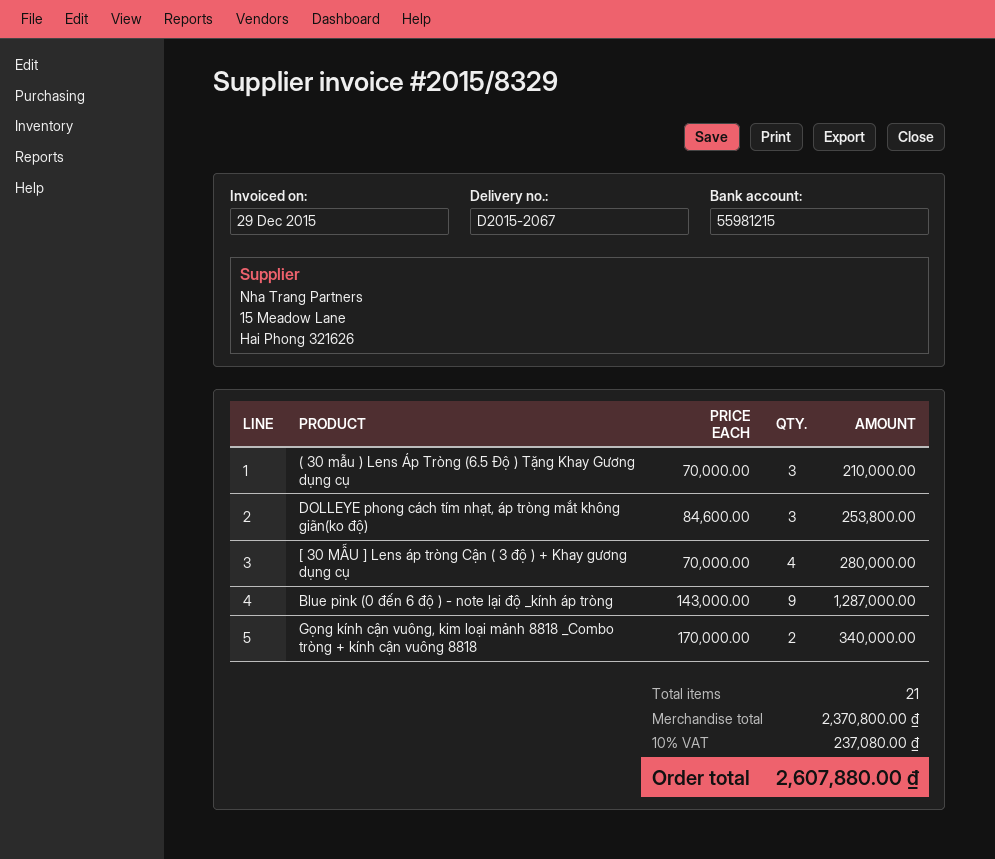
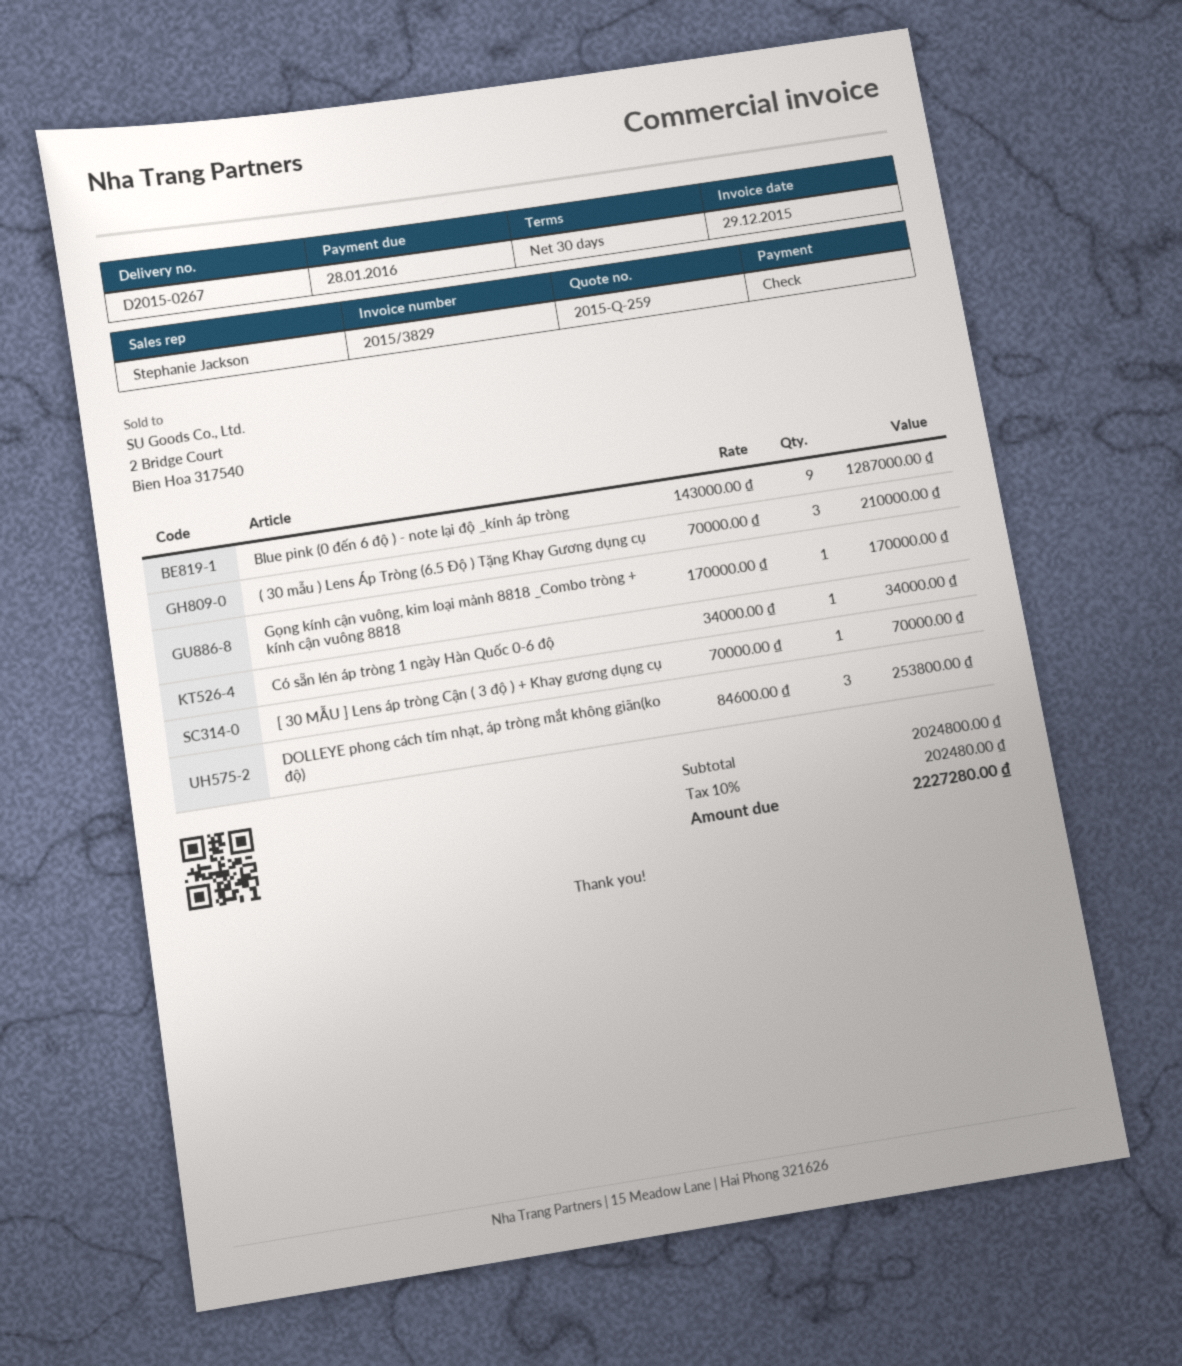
delivery note number: D2015-2067 -> D2015-0267
invoice number: 2015/8329 -> 2015/3829
[ 30 MẪU ] Lens áp tròng Cận ( 3 độ ) + Khay gương dụng cụ: 4 x 70000.00 = 280000.00 -> 1 x 70000.00 = 70000.00
Gọng kính cận vuông, kim loại mảnh 8818 _Combo tròng + kính cận vuông 8818: 2 x 170000.00 = 340000.00 -> 1 x 170000.00 = 170000.00
Có sẵn lén áp tròng 1 ngày Hàn Quốc 0-6 độ: none -> 1 x 34000.00 = 34000.00
subtotal: 2370800.00 -> 2024800.00
tax: 10% = 237080.00 -> 10% = 202480.00
total: 2607880.00 -> 2227280.00

